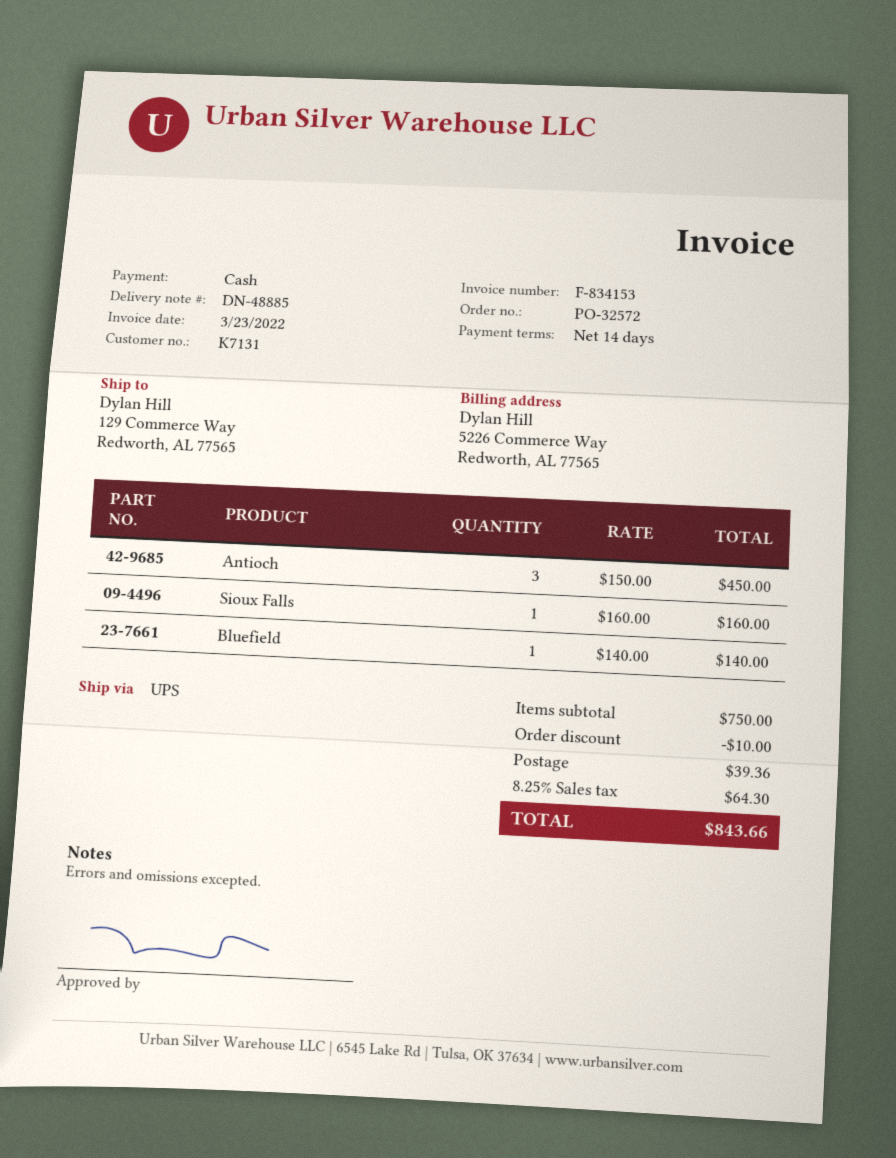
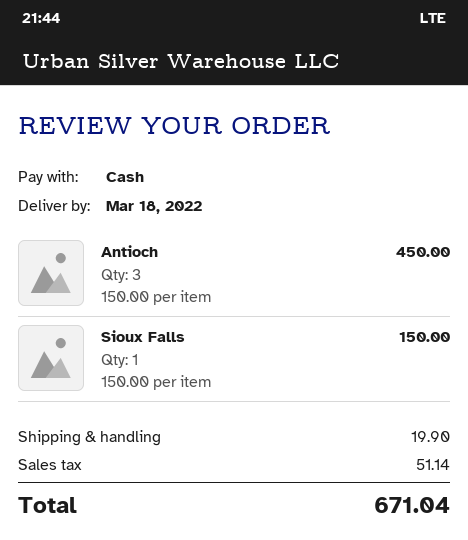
Sioux Falls: 1 x 160.00 = 160.00 -> 1 x 150.00 = 150.00
Bluefield: 1 x 140.00 = 140.00 -> none
discount: 10.00 -> none
shipping: 39.36 -> 19.90
tax: 64.30 -> 51.14
total: 843.66 -> 671.04

